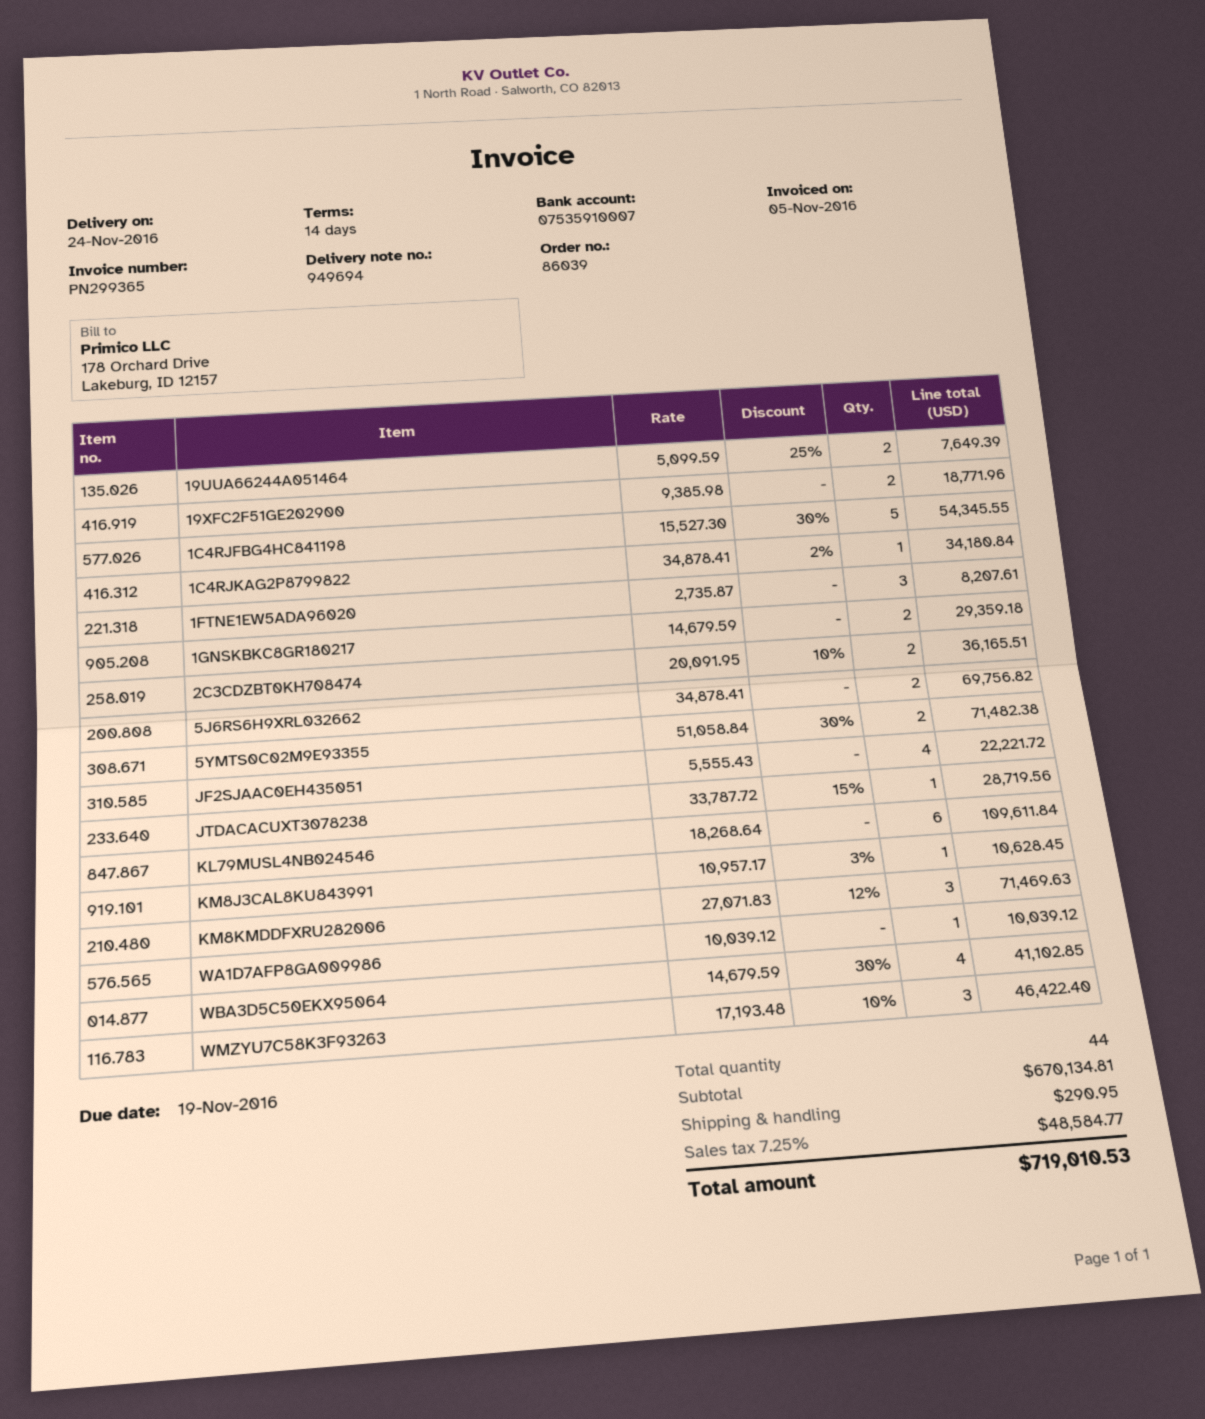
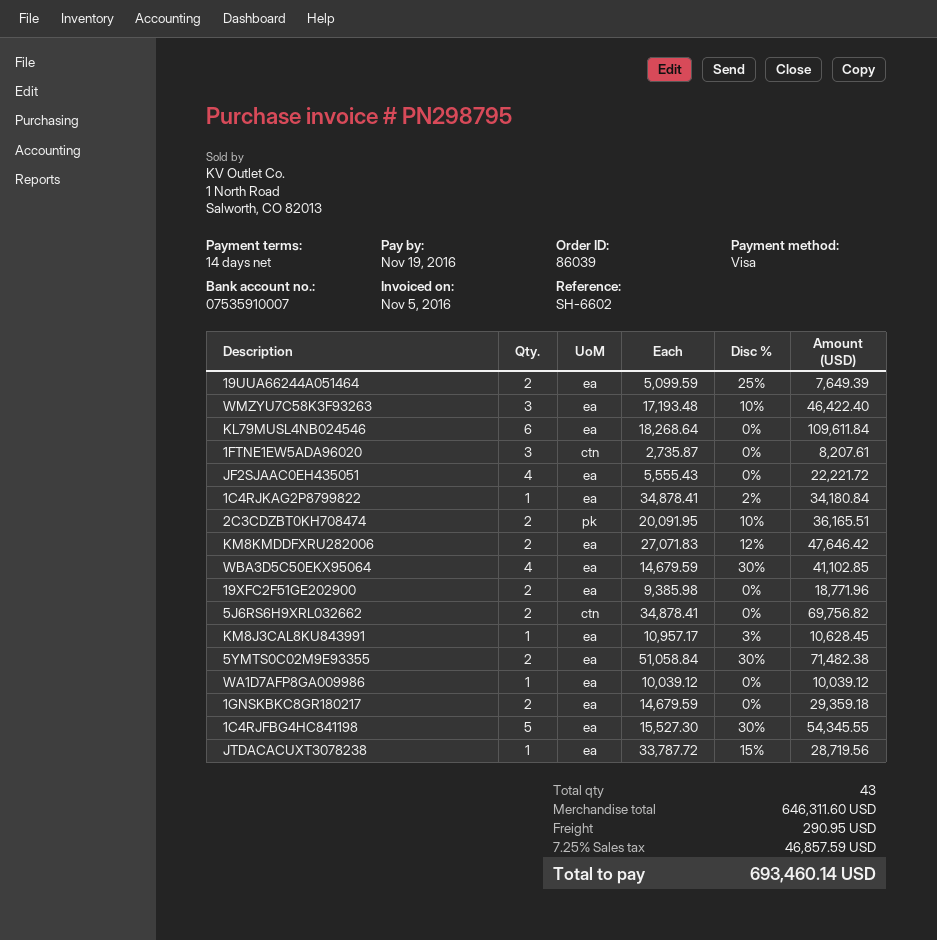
invoice number: PN299365 -> PN298795
KM8KMDDFXRU282006: 3 x 27071.83 - 12% = 71469.63 -> 2 x 27071.83 - 12% = 47646.42
total quantity: 44 -> 43
subtotal: 670134.81 -> 646311.60
tax: 7.25% = 48584.77 -> 7.25% = 46857.59
total: 719010.53 -> 693460.14

